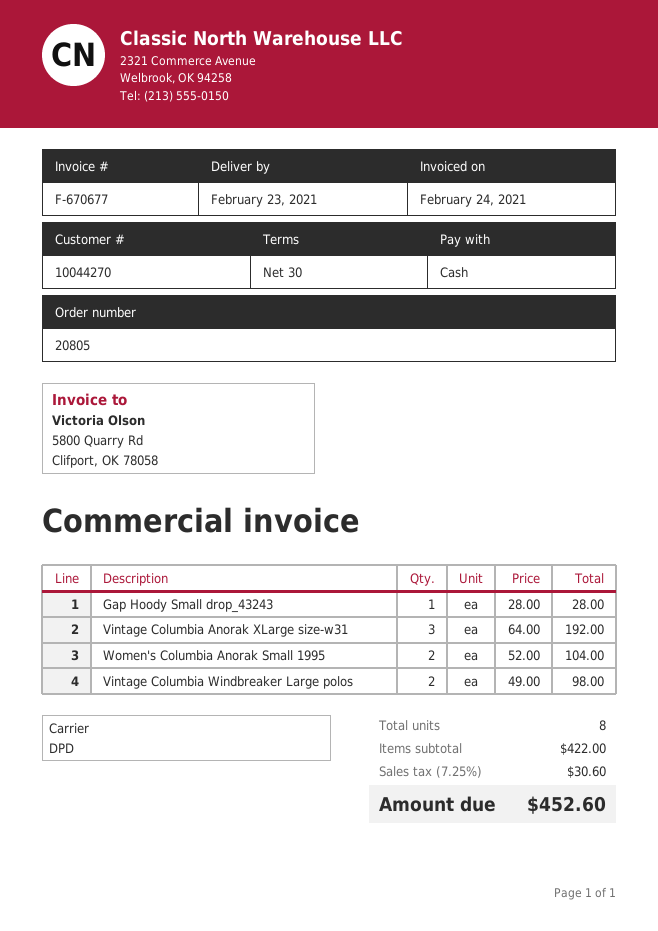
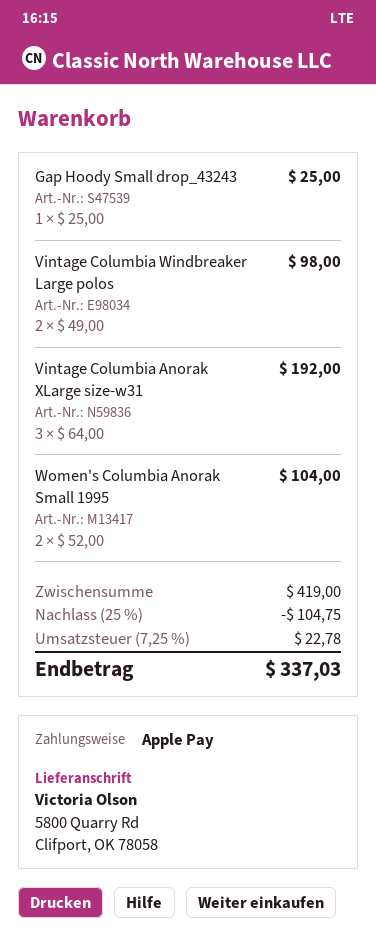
payment method: cash -> Apple Pay
Gap Hoody Small drop_43243: 1 x 28.00 = 28.00 -> 1 x 25.00 = 25.00
subtotal: 422.00 -> 419.00
discount: none -> 25% = 104.75
tax: 7.25% = 30.60 -> 7.25% = 22.78
total: 452.60 -> 337.03

